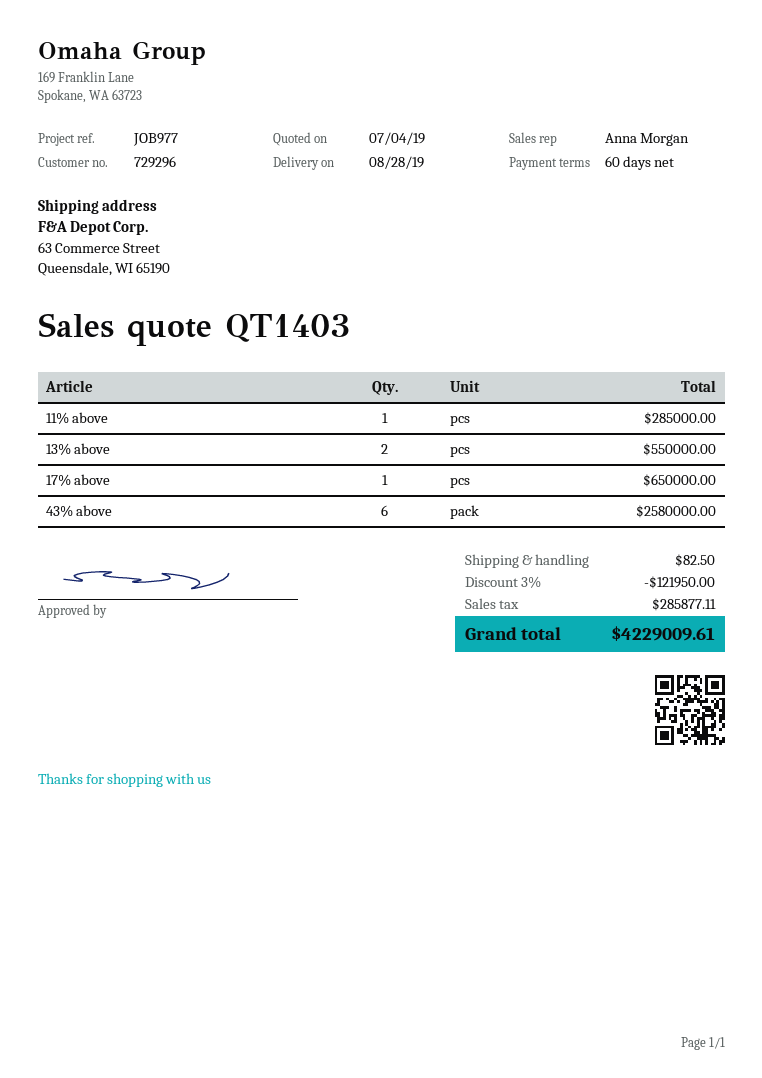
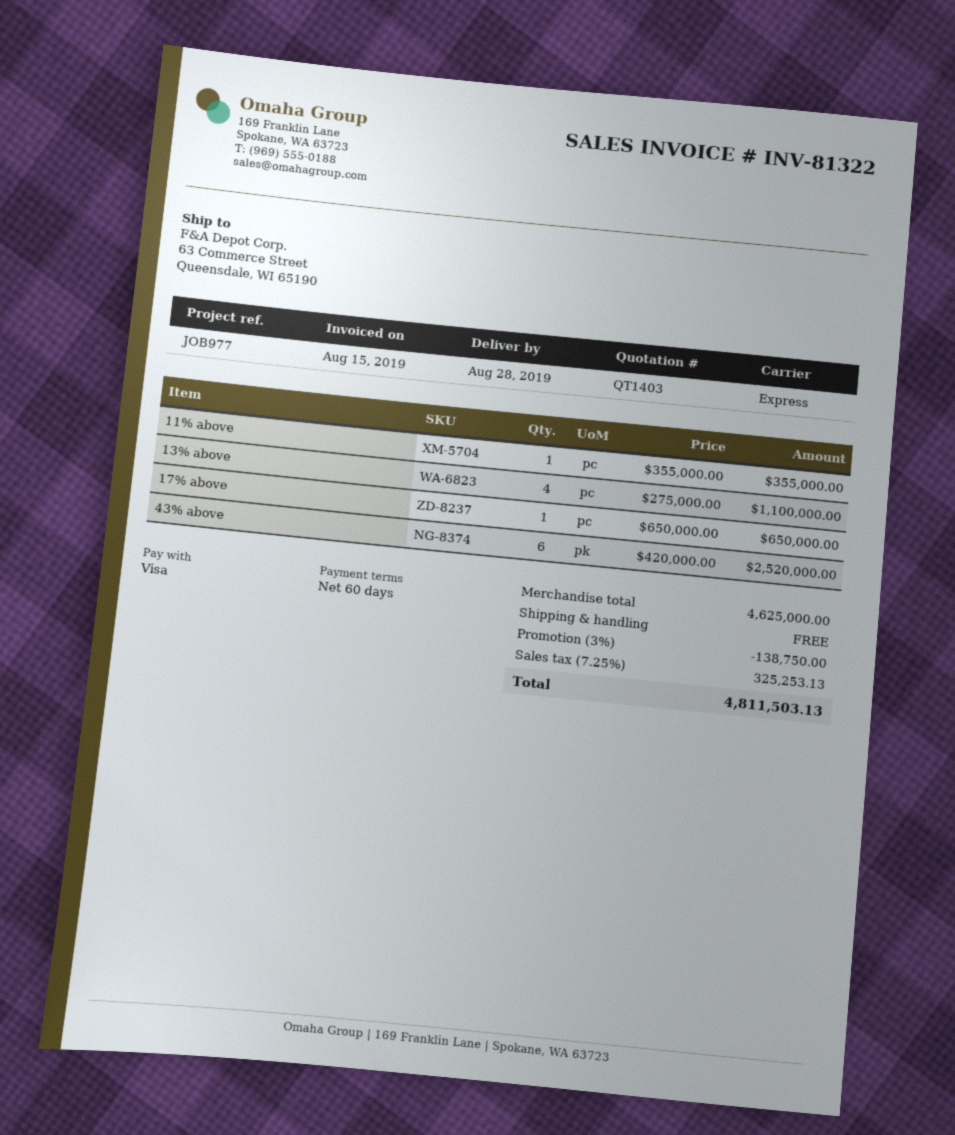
11% above: 1 for 285000.00 -> 1 for 355000.00
13% above: 2 for 550000.00 -> 4 for 1100000.00
43% above: 6 for 2580000.00 -> 6 for 2520000.00
discount: 3% = 121950.00 -> 3% = 138750.00
shipping: 82.50 -> 0.00
tax: 285877.11 -> 325253.13
total: 4229009.61 -> 4811503.13

